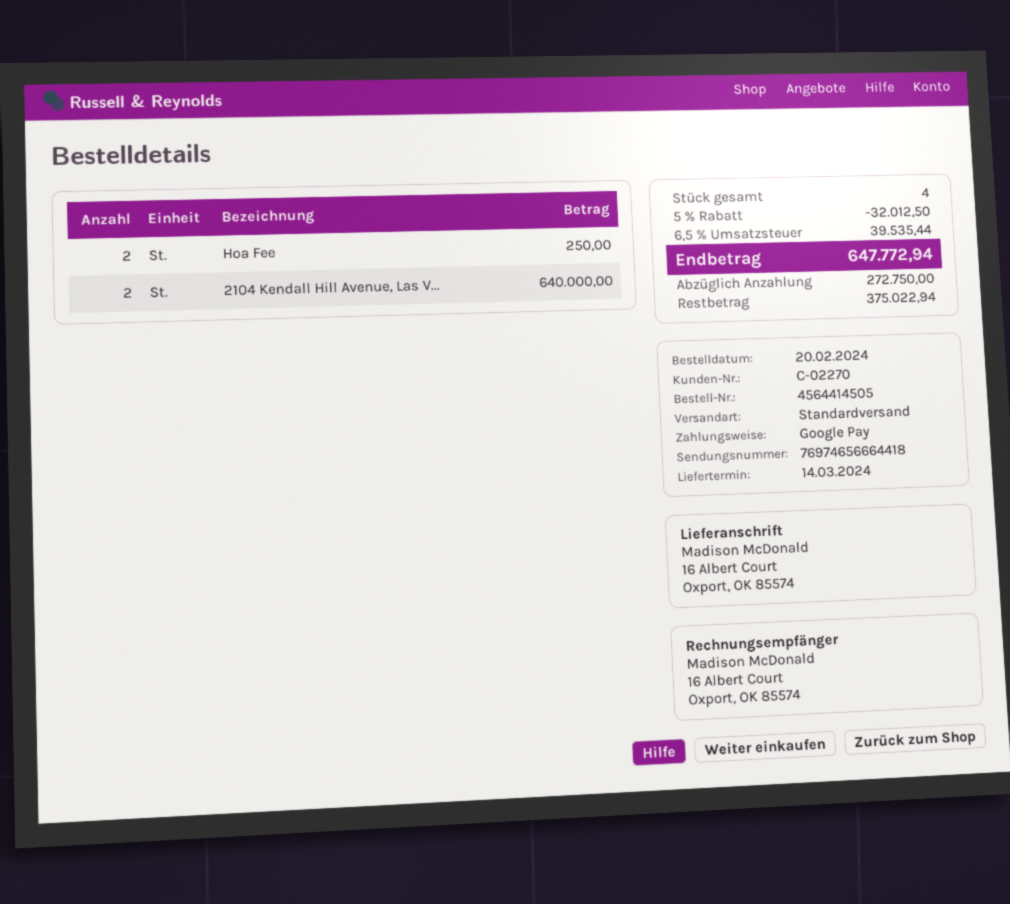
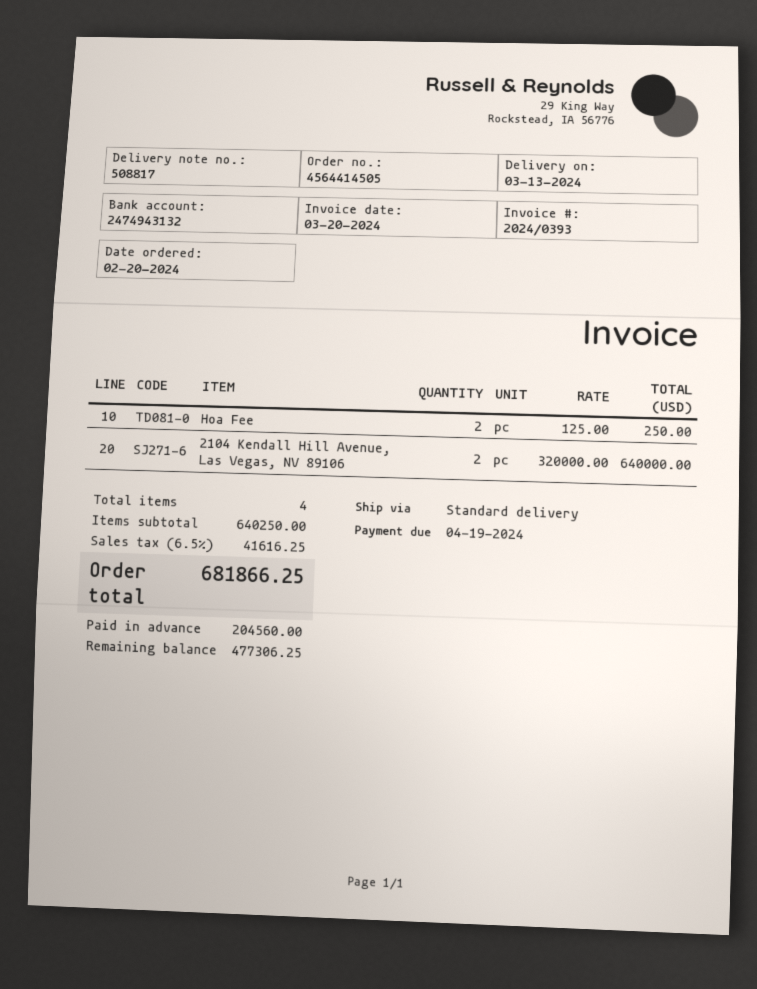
delivery date: 2024-03-14 -> 2024-03-13
discount: 5% = 32012.50 -> none
tax: 6.5% = 39535.44 -> 6.5% = 41616.25
total: 647772.94 -> 681866.25
deposit: 272750.00 -> 204560.00
balance: 375022.94 -> 477306.25

